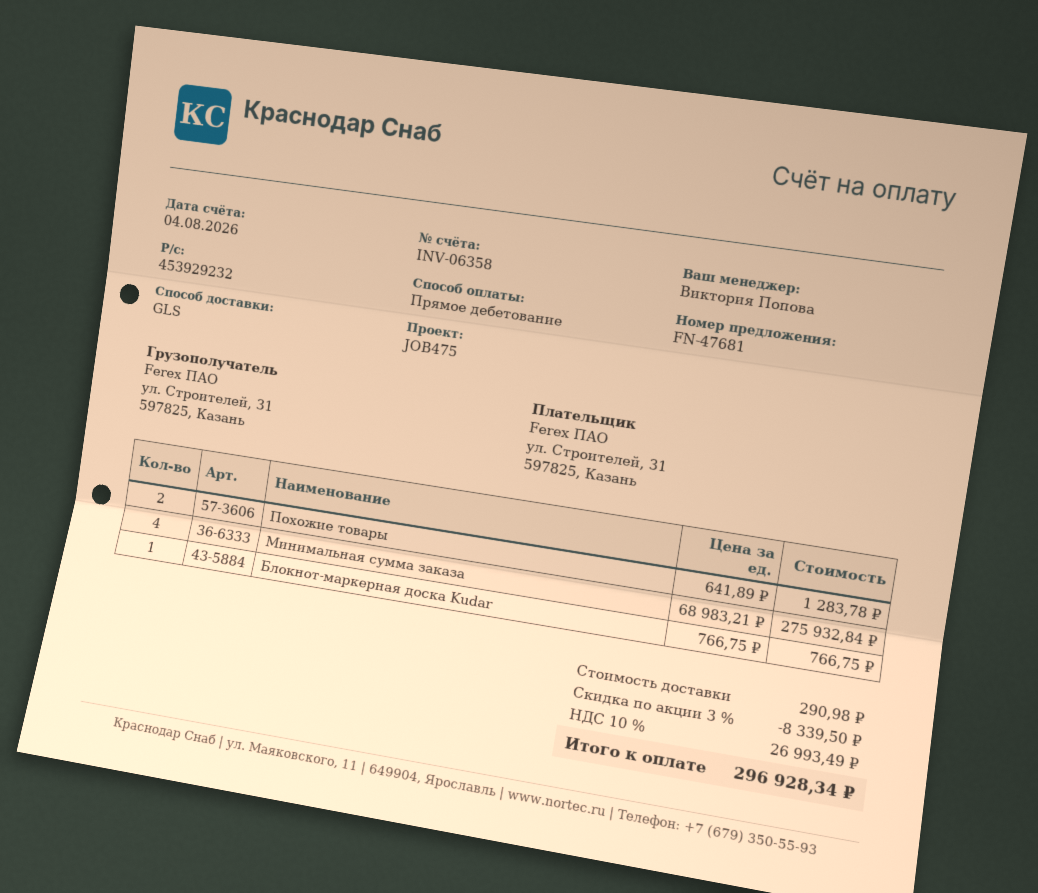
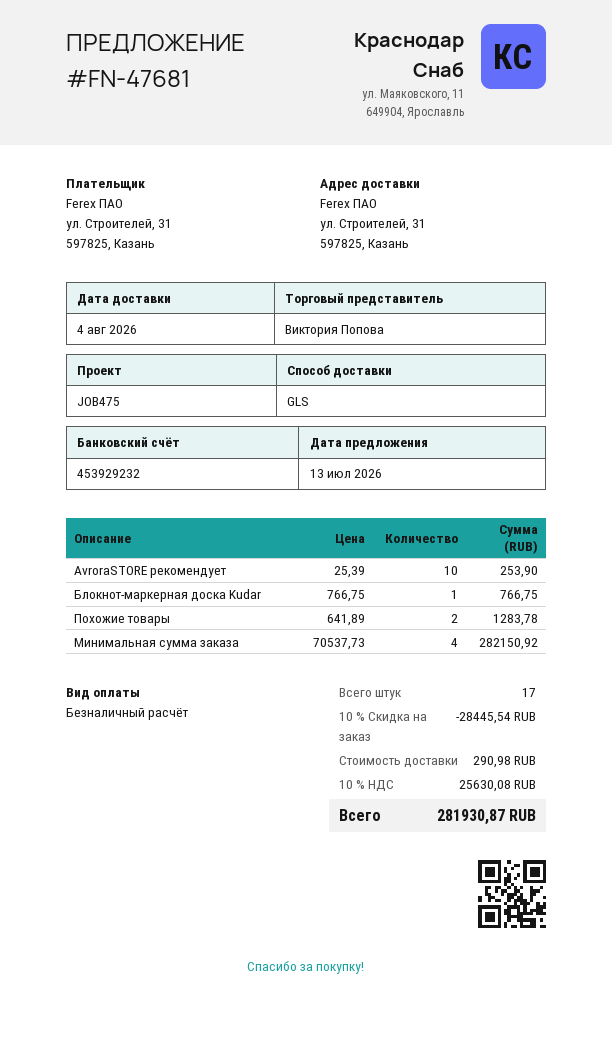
payment method: direct debit -> bank transfer
Минимальная сумма заказа: 4 x 68983.21 = 275932.84 -> 4 x 70537.73 = 282150.92
AvroraSTORE рекомендует: none -> 10 x 25.39 = 253.90
discount: 3% = 8339.50 -> 10% = 28445.54
tax: 10% = 26993.49 -> 10% = 25630.08
total: 296928.34 -> 281930.87

